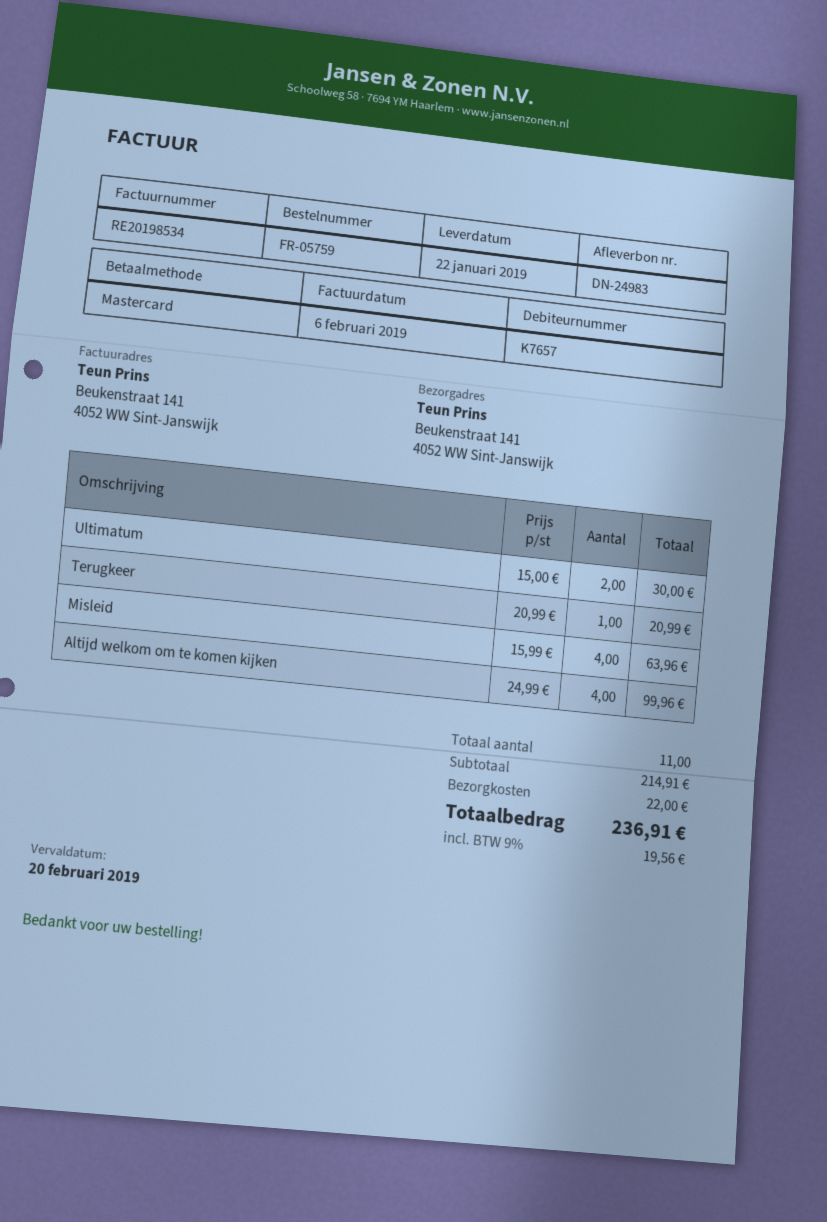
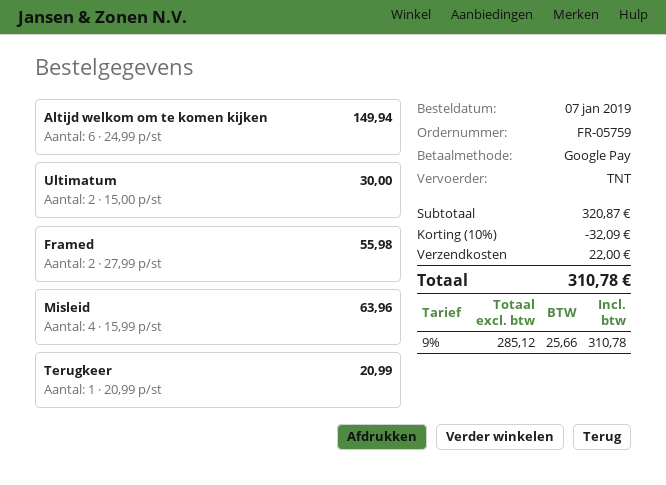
payment method: Mastercard -> Google Pay
Altijd welkom om te komen kijken: 4 x 24.99 = 99.96 -> 6 x 24.99 = 149.94
Framed: none -> 2 x 27.99 = 55.98
subtotal: 214.91 -> 320.87
discount: none -> 10% = 32.09
tax: 9% = 19.56 -> 9% = 25.66
total: 236.91 -> 310.78

